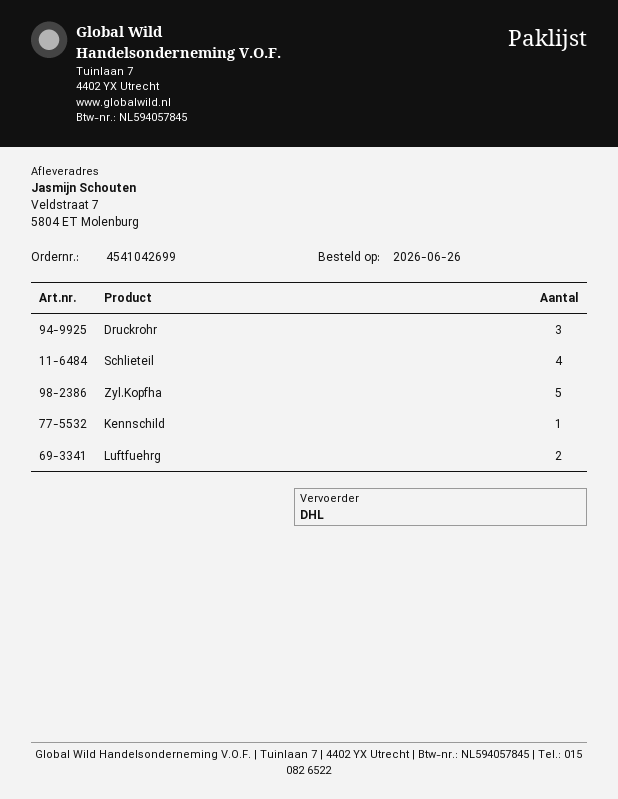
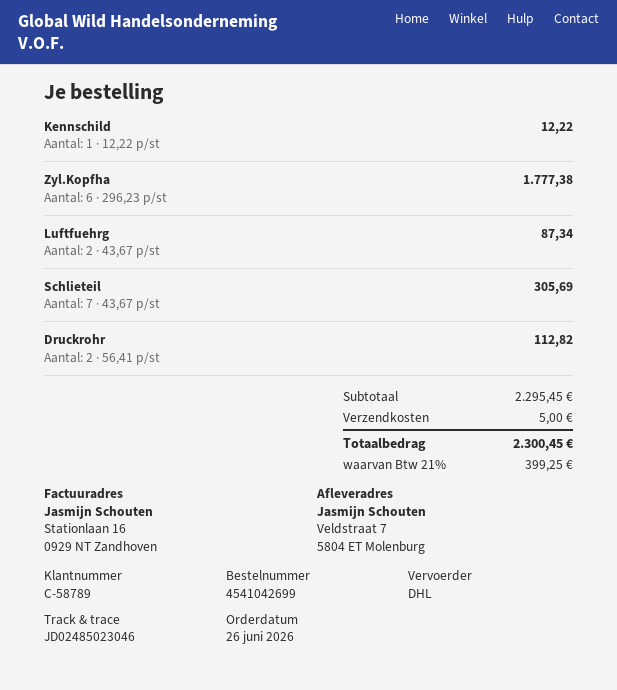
Druckrohr: 3 -> 2
Schlieteil: 4 -> 7
Zyl.Kopfha: 5 -> 6

